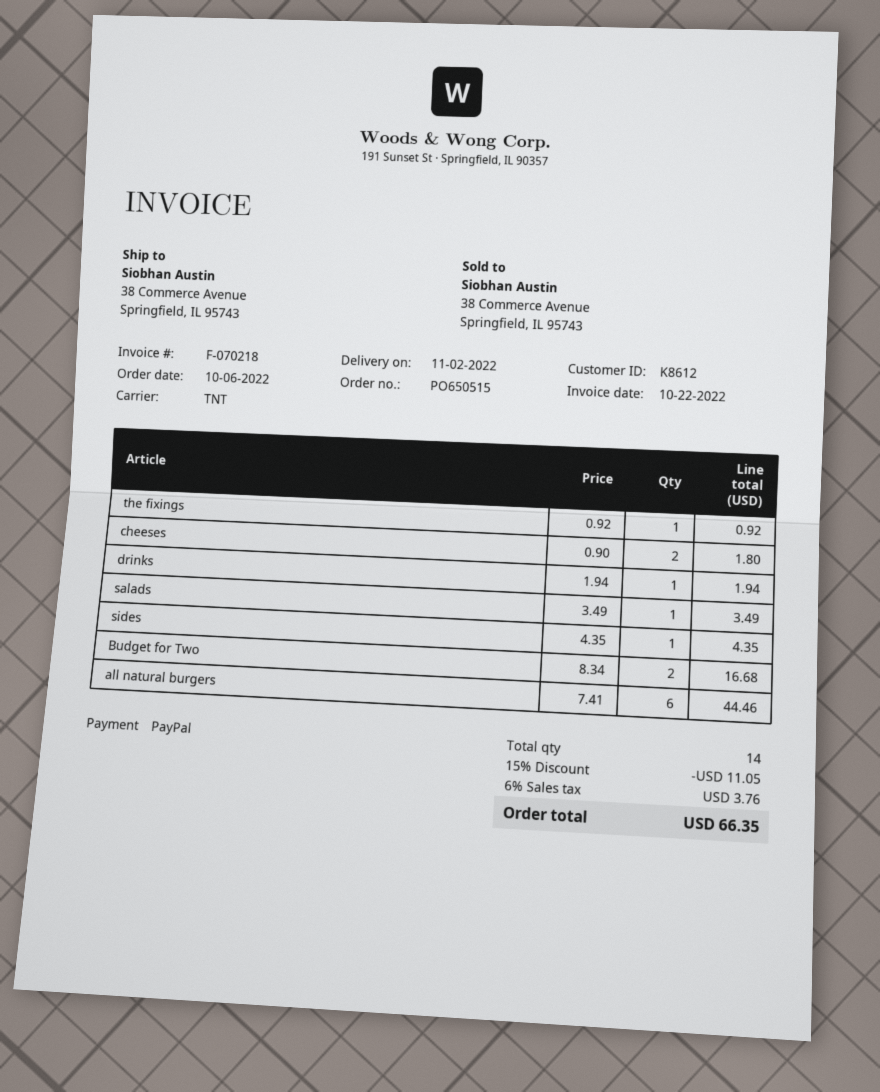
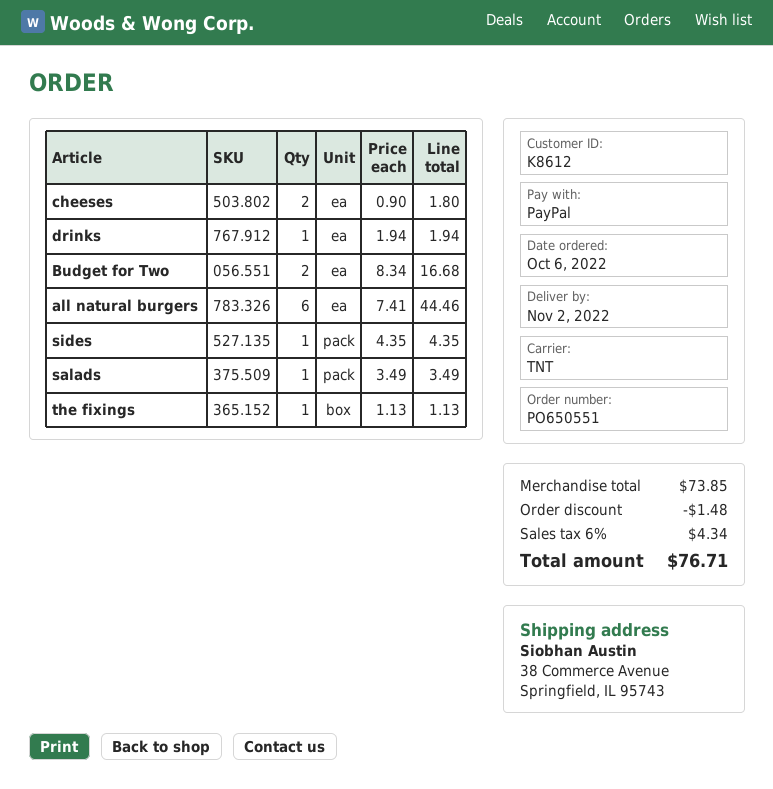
order number: PO650515 -> PO650551
the fixings: 1 x 0.92 = 0.92 -> 1 x 1.13 = 1.13
discount: 11.05 -> 1.48
tax: 6% = 3.76 -> 6% = 4.34
total: 66.35 -> 76.71

